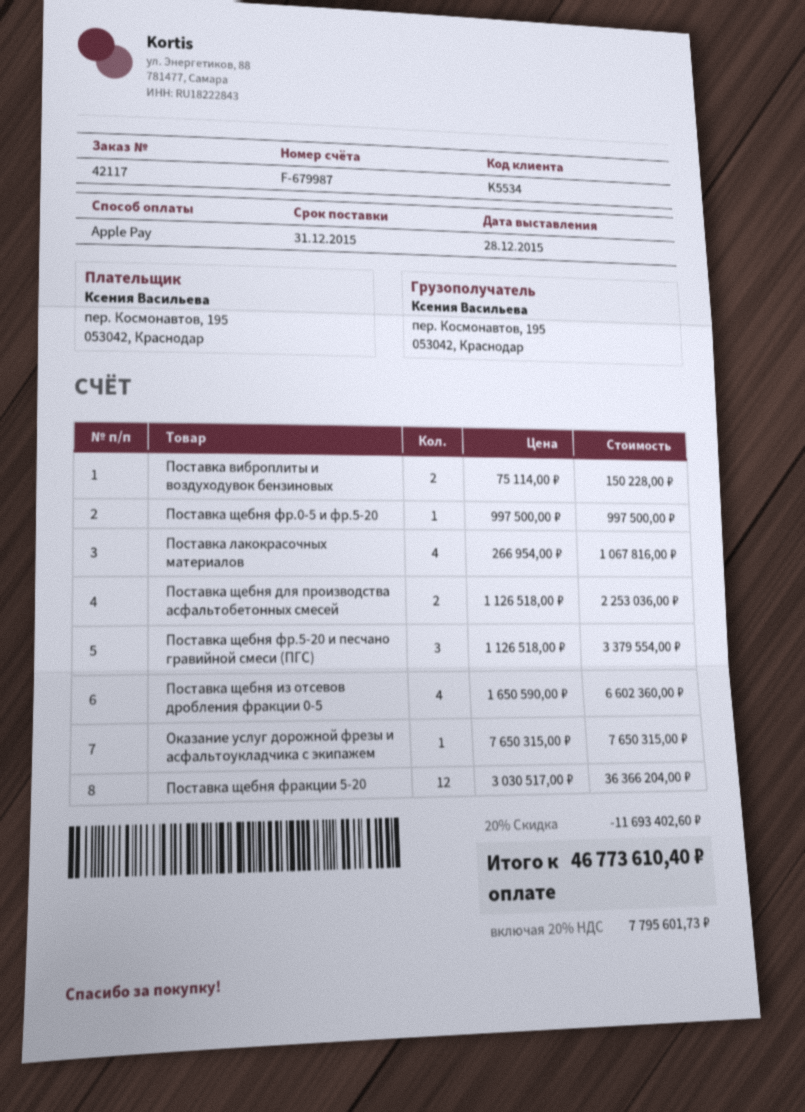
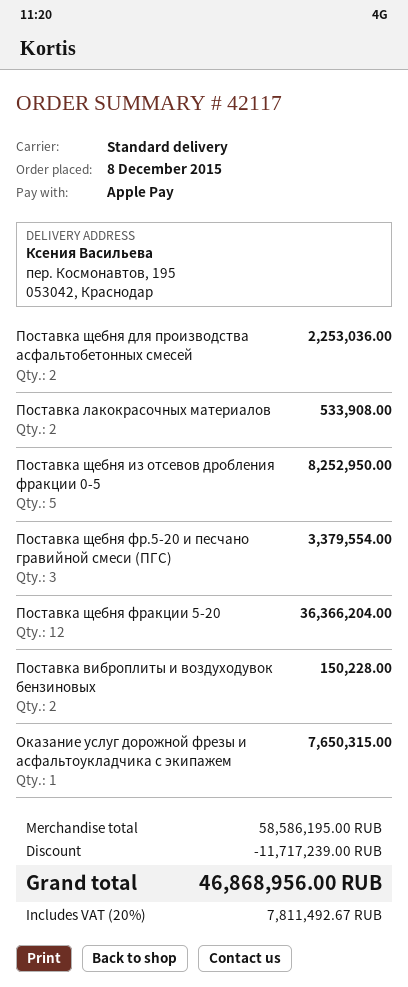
Поставка щебня фр.0-5 и фр.5-20: 1 for 997500.00 -> none
Поставка лакокрасочных материалов: 4 for 1067816.00 -> 2 for 533908.00
Поставка щебня из отсевов дробления фракции 0-5: 4 for 6602360.00 -> 5 for 8252950.00
discount: 11693402.60 -> 11717239.00
tax: 20% = 7795601.73 -> 20% = 7811492.67
total: 46773610.40 -> 46868956.00

